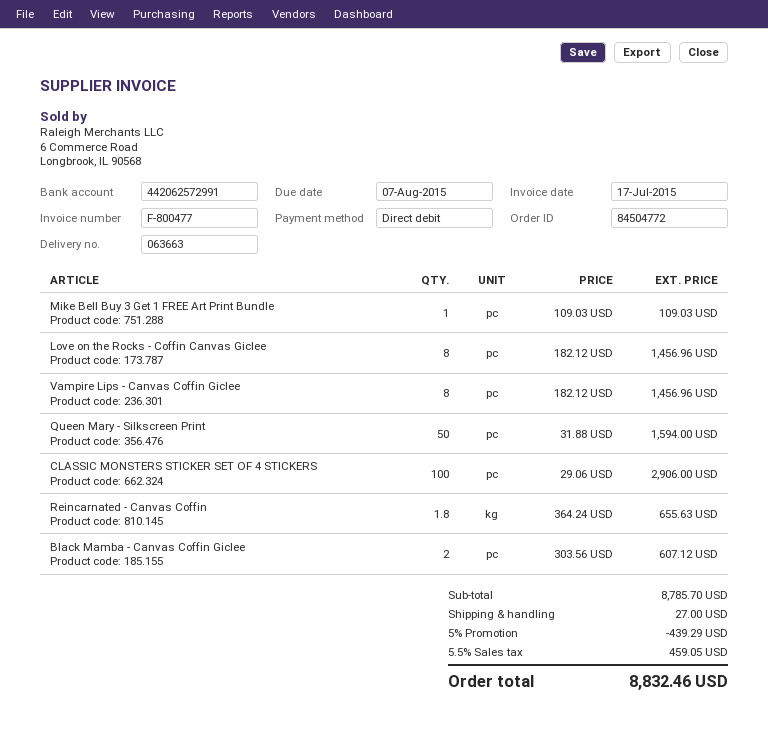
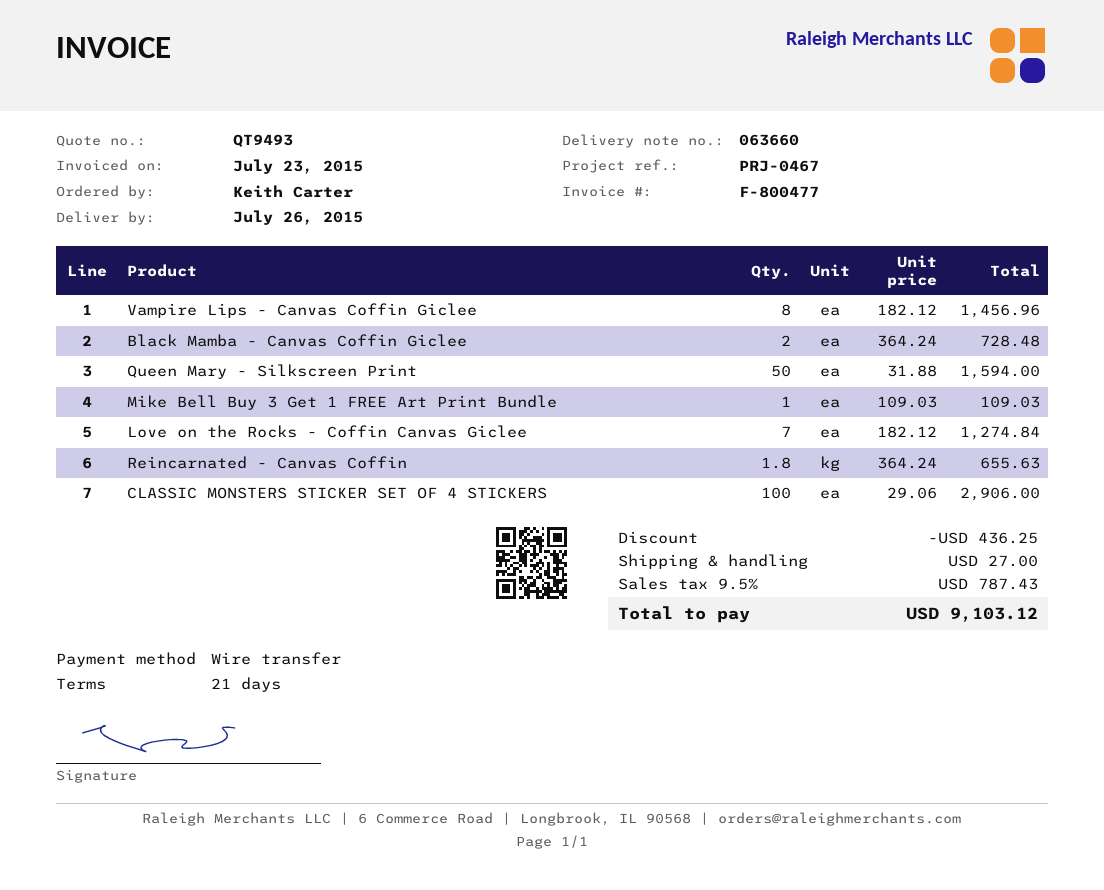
delivery note number: 063663 -> 063660
invoice date: 2015-07-17 -> 2015-07-23
payment method: direct debit -> bank transfer
Love on the Rocks - Coffin Canvas Giclee: 8 x 182.12 = 1456.96 -> 7 x 182.12 = 1274.84
Black Mamba - Canvas Coffin Giclee: 2 x 303.56 = 607.12 -> 2 x 364.24 = 728.48
discount: 439.29 -> 436.25
tax: 5.5% = 459.05 -> 9.5% = 787.43
total: 8832.46 -> 9103.12

